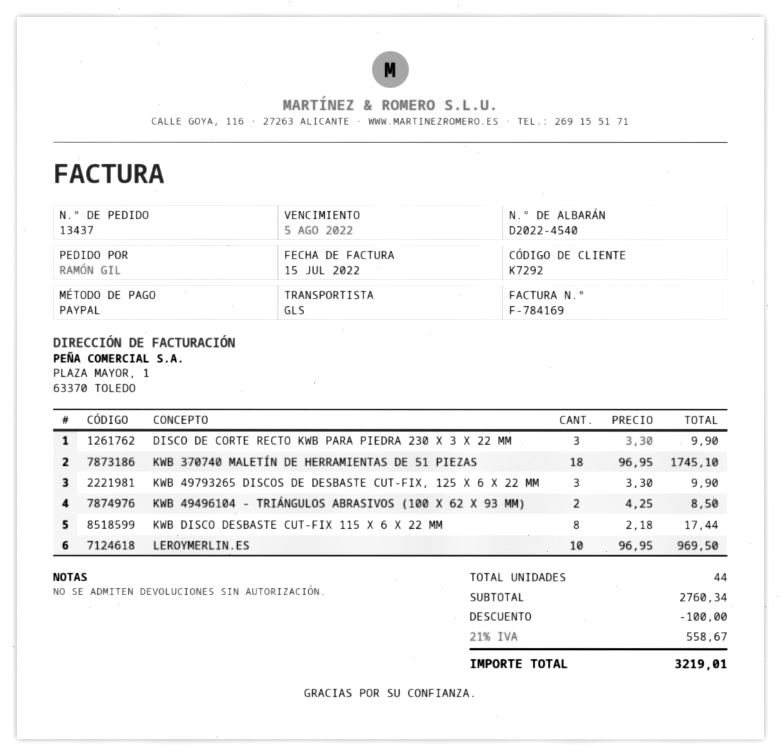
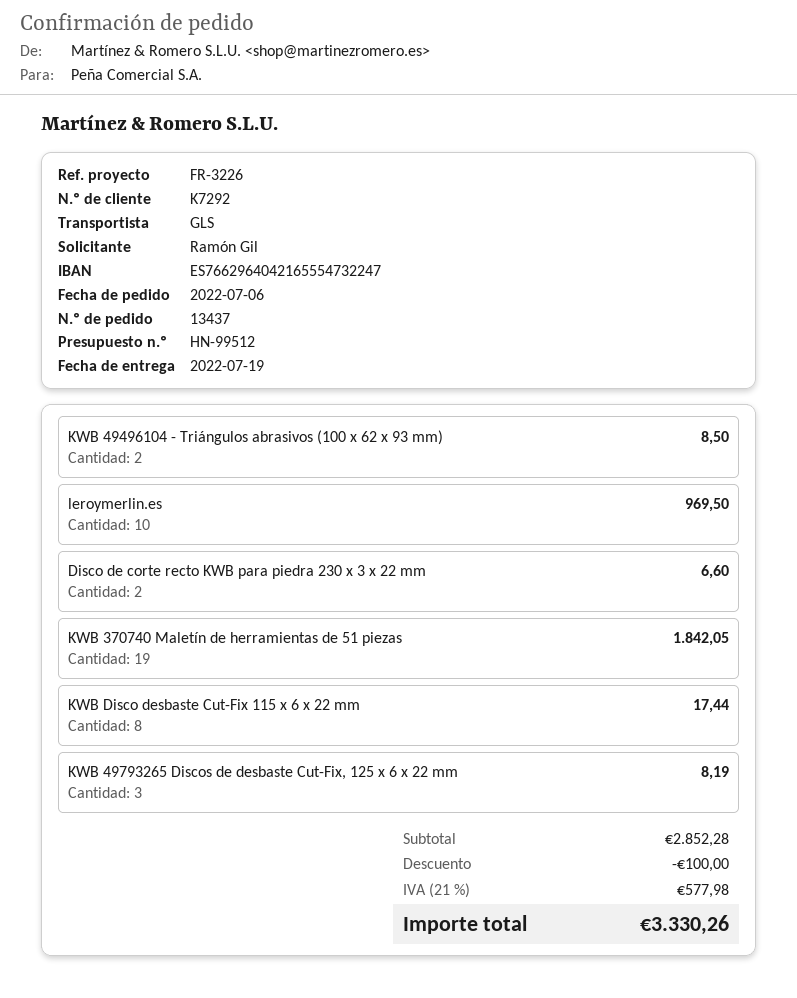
DISCO DE CORTE RECTO KWB PARA PIEDRA 230 X 3 X 22 MM: 3 for 9.90 -> 2 for 6.60
KWB 370740 MALETÍN DE HERRAMIENTAS DE 51 PIEZAS: 18 for 1745.10 -> 19 for 1842.05
KWB 49793265 DISCOS DE DESBASTE CUT-FIX, 125 X 6 X 22 MM: 3 for 9.90 -> 3 for 8.19
subtotal: 2760.34 -> 2852.28
tax: 21% = 558.67 -> 21% = 577.98
total: 3219.01 -> 3330.26

